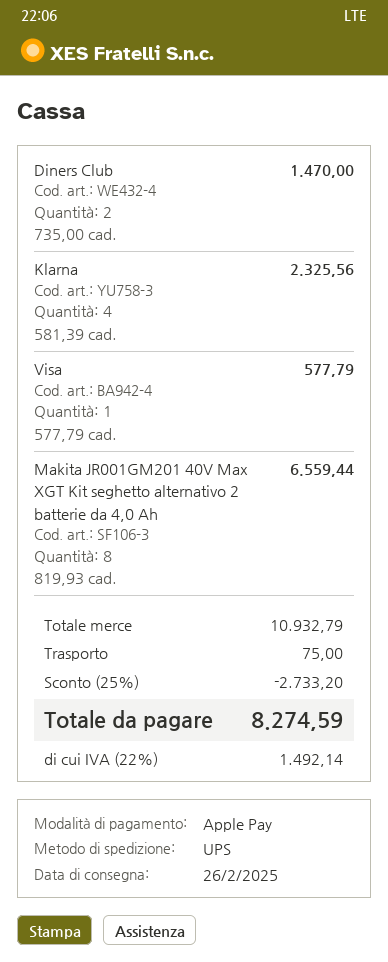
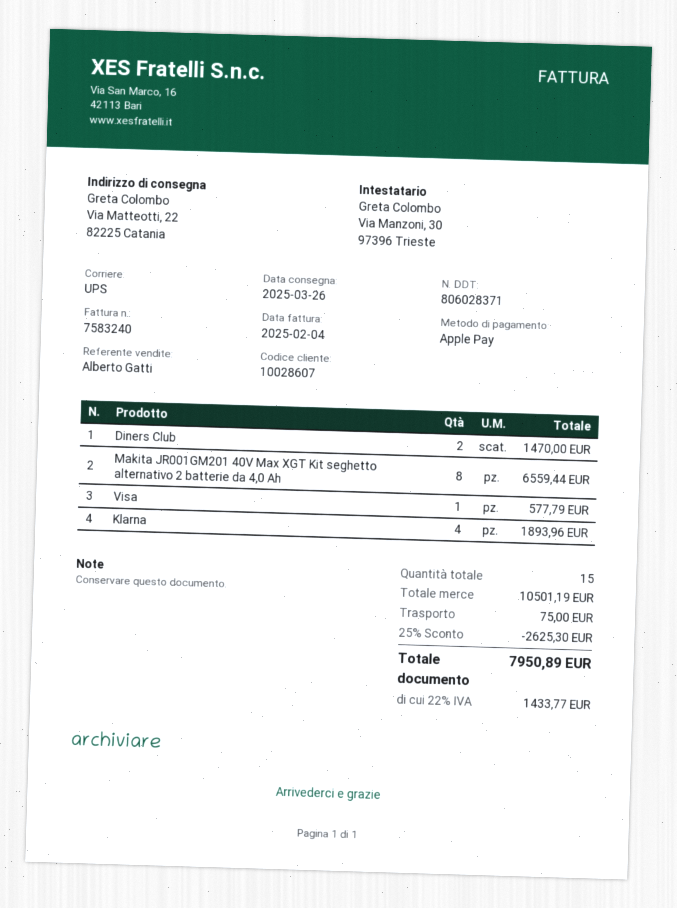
delivery date: 2025-02-26 -> 2025-03-26
Klarna: 4 for 2325.56 -> 4 for 1893.96
subtotal: 10932.79 -> 10501.19
discount: 25% = 2733.20 -> 25% = 2625.30
tax: 22% = 1492.14 -> 22% = 1433.77
total: 8274.59 -> 7950.89

